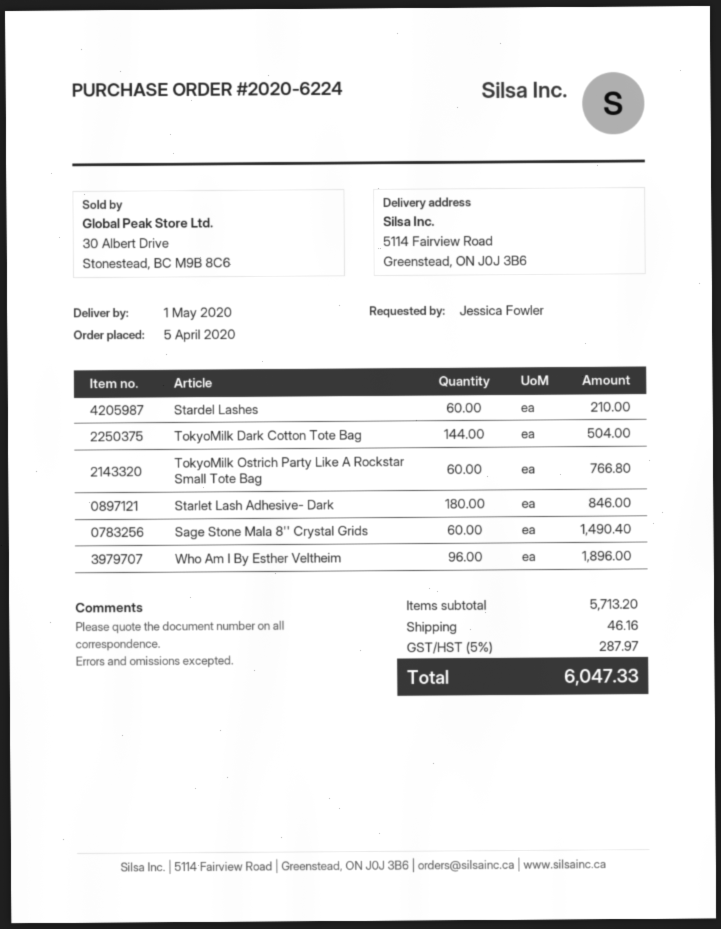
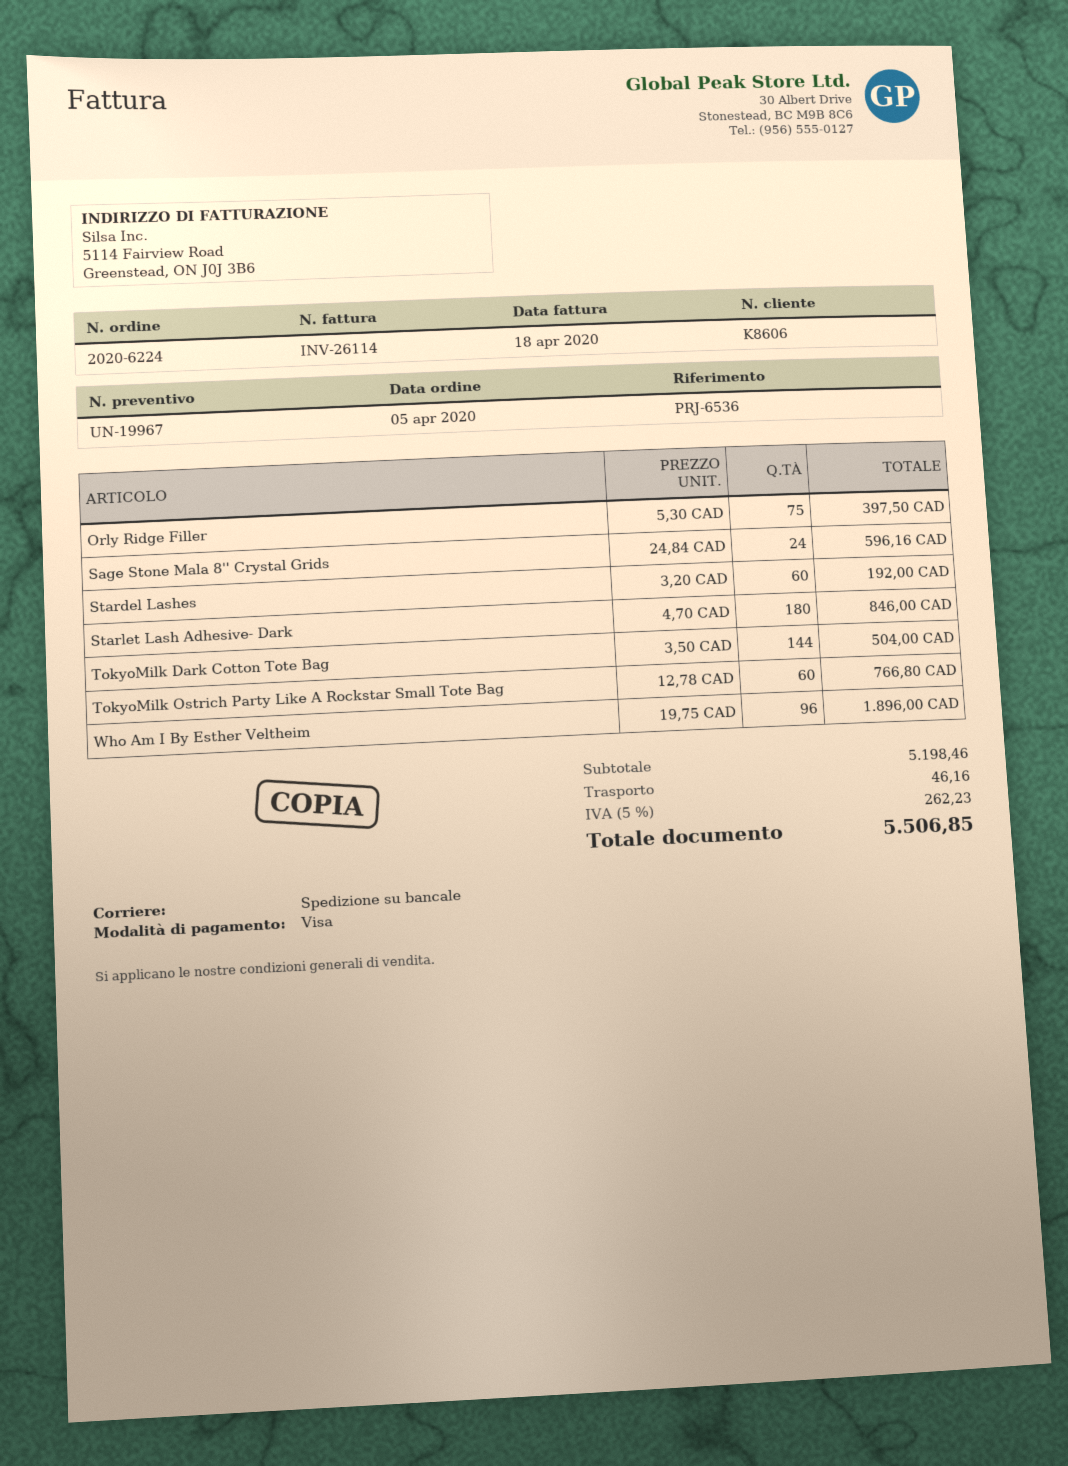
Stardel Lashes: 60 for 210.00 -> 60 for 192.00
Sage Stone Mala 8'' Crystal Grids: 60 for 1490.40 -> 24 for 596.16
Orly Ridge Filler: none -> 75 for 397.50
subtotal: 5713.20 -> 5198.46
tax: 5% = 287.97 -> 5% = 262.23
total: 6047.33 -> 5506.85

